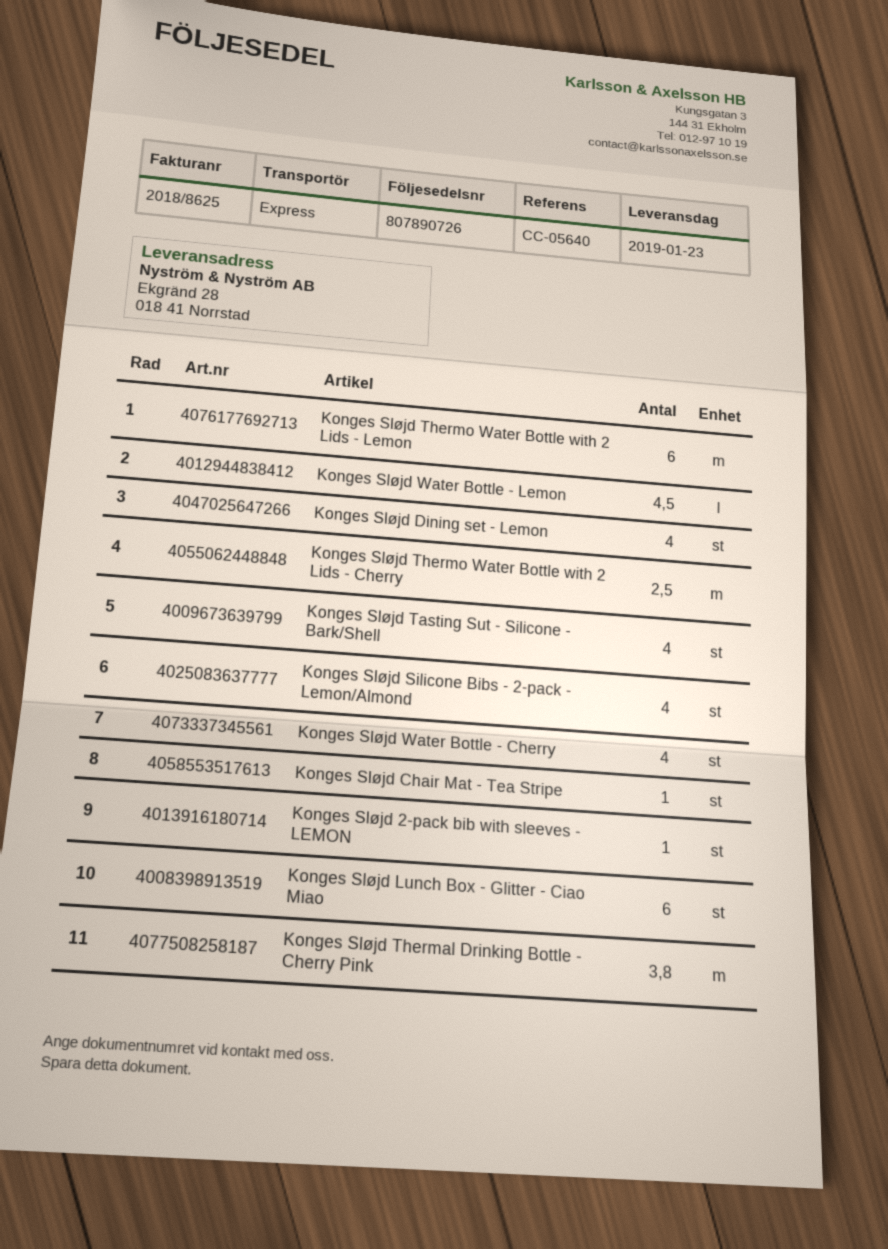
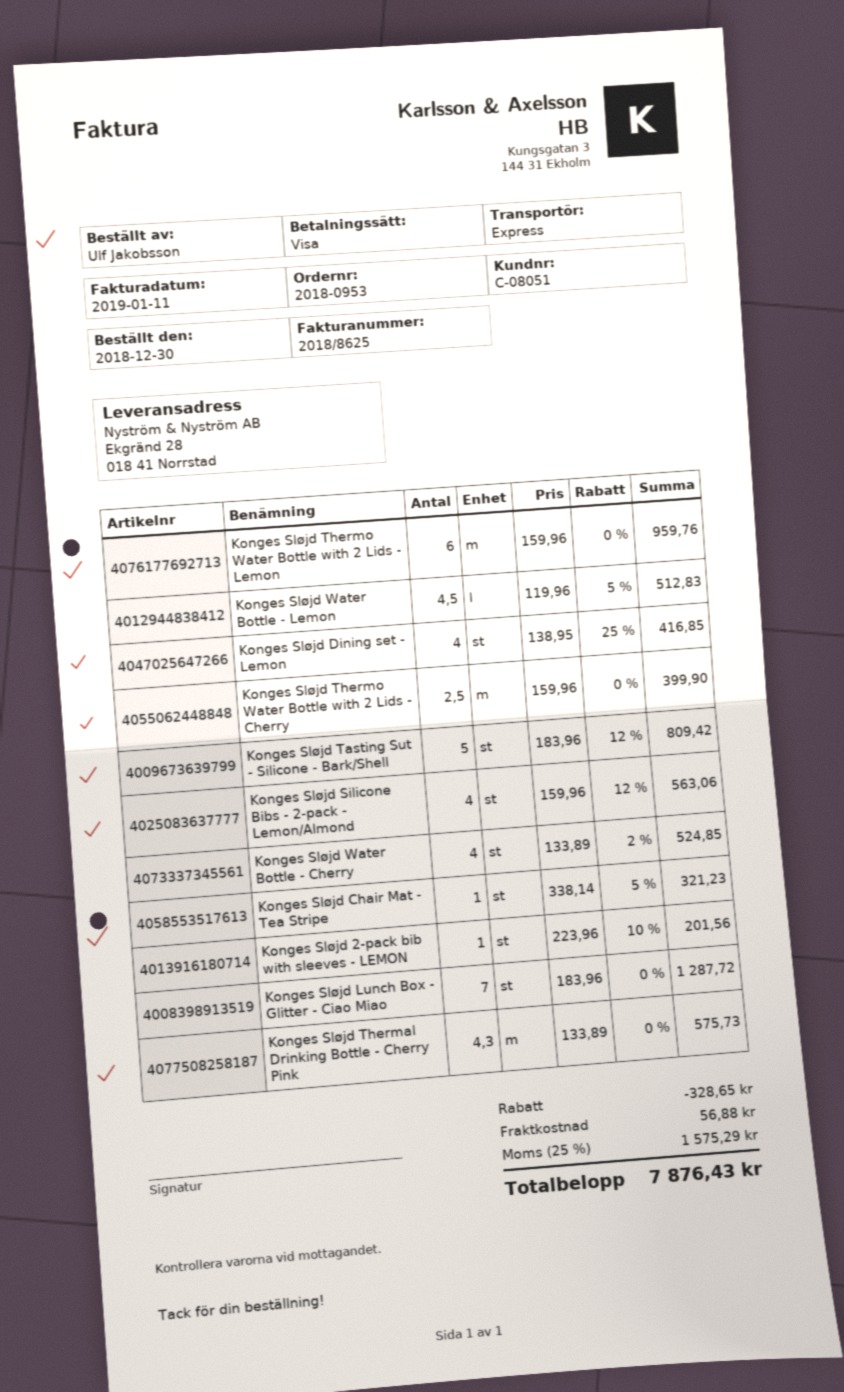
Konges Sløjd Tasting Sut - Silicone - Bark/Shell: 4 -> 5
Konges Sløjd Lunch Box - Glitter - Ciao Miao: 6 -> 7
Konges Sløjd Thermal Drinking Bottle - Cherry Pink: 3.8 -> 4.3

